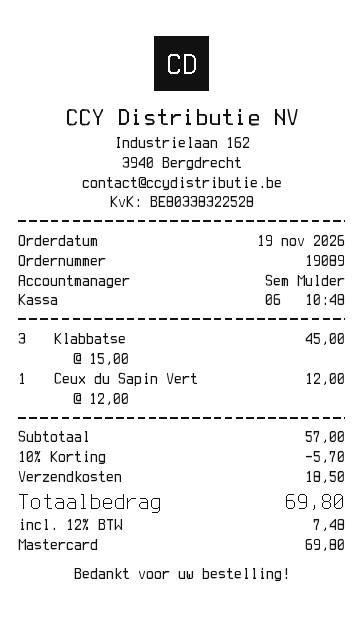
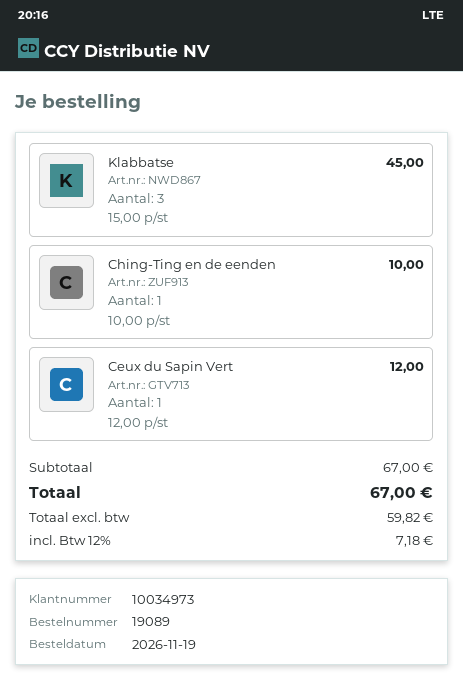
Ching-Ting en de eenden: none -> 1 x 10.00 = 10.00
subtotal: 57.00 -> 67.00
discount: 10% = 5.70 -> none
shipping: 18.50 -> none
tax: 12% = 7.48 -> 12% = 7.18
total: 69.80 -> 67.00

